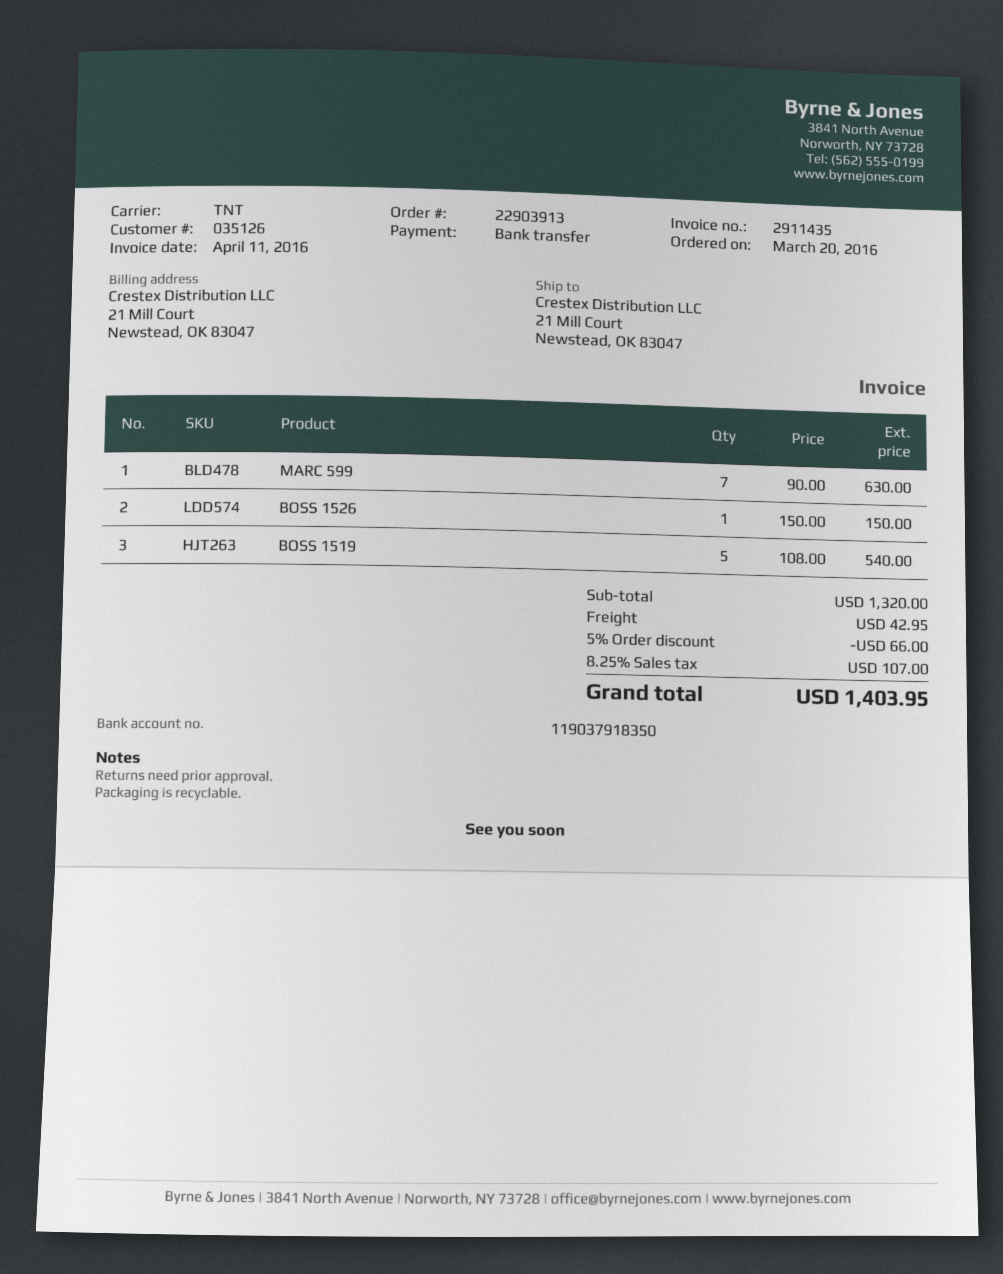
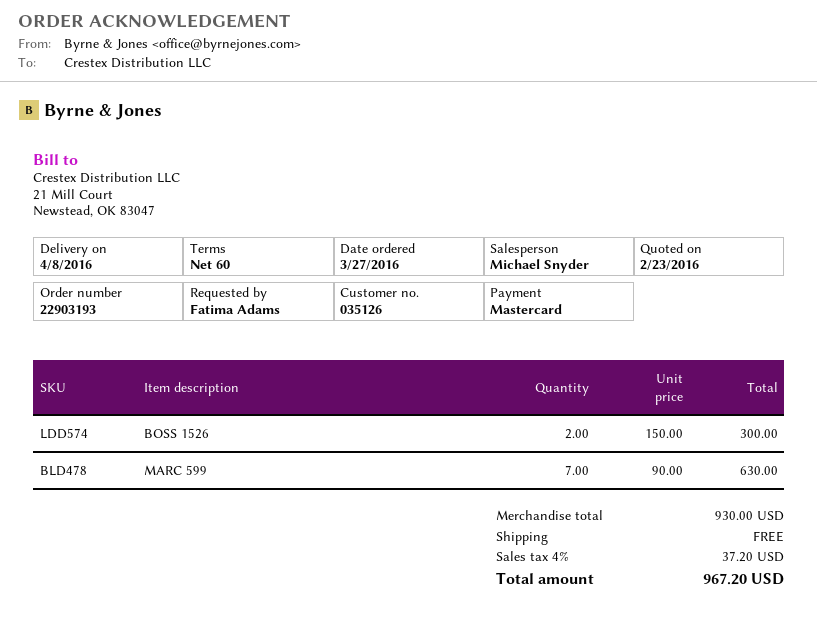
order number: 22903913 -> 22903193
order date: 2016-03-20 -> 2016-03-27
payment method: bank transfer -> Mastercard
BOSS 1526: 1 x 150.00 = 150.00 -> 2 x 150.00 = 300.00
BOSS 1519: 5 x 108.00 = 540.00 -> none
subtotal: 1320.00 -> 930.00
discount: 5% = 66.00 -> none
shipping: 42.95 -> 0.00
tax: 8.25% = 107.00 -> 4% = 37.20
total: 1403.95 -> 967.20

